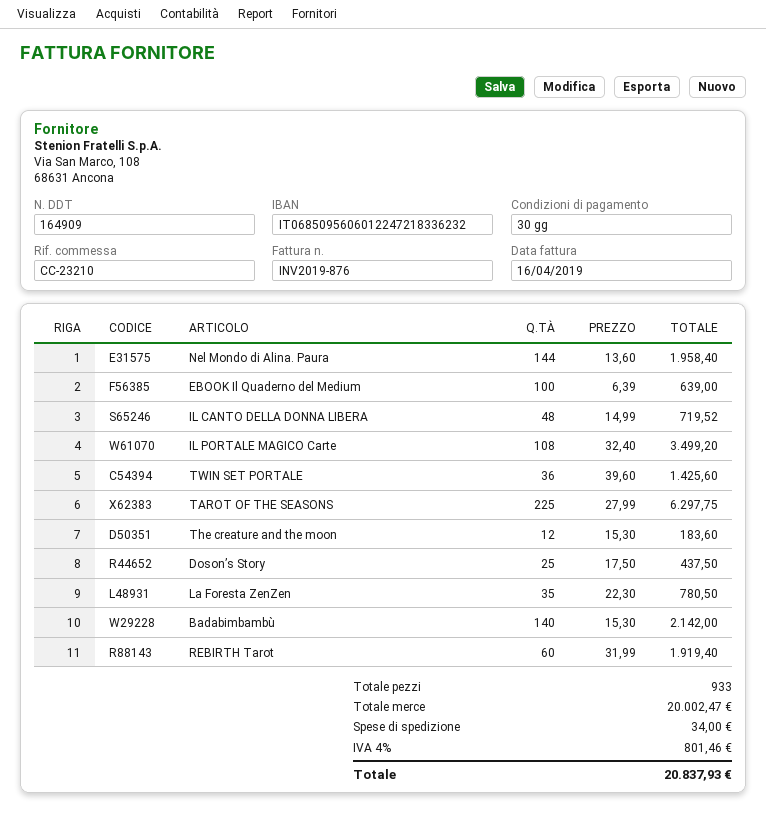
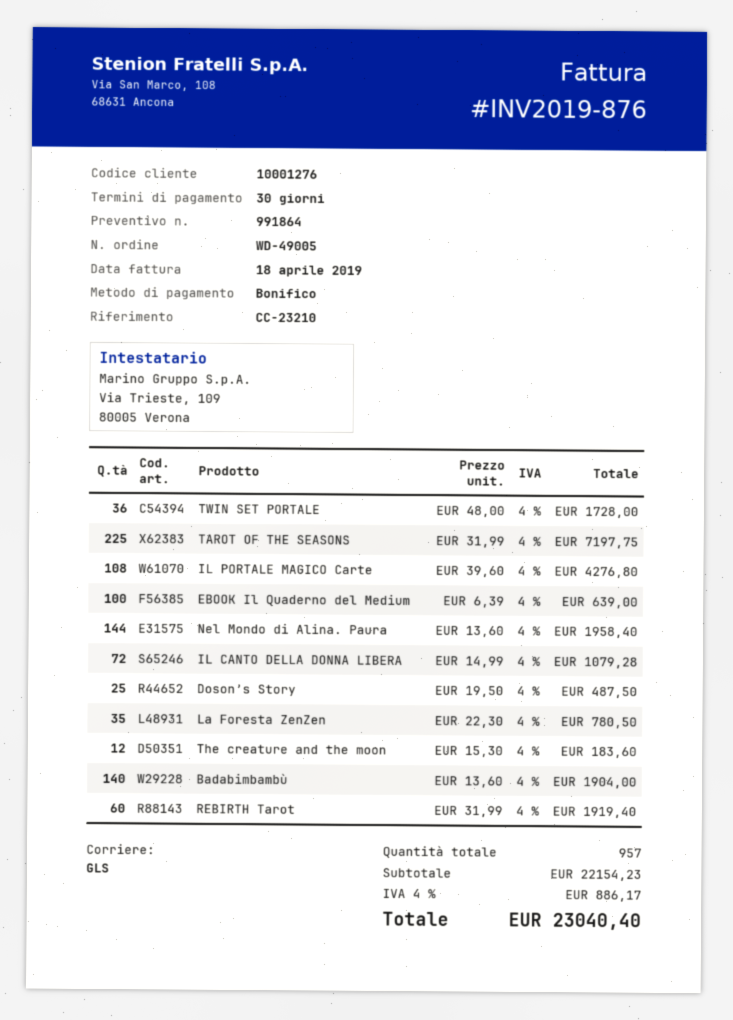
invoice date: 2019-04-16 -> 2019-04-18
IL CANTO DELLA DONNA LIBERA: 48 x 14.99 = 719.52 -> 72 x 14.99 = 1079.28
IL PORTALE MAGICO Carte: 108 x 32.40 = 3499.20 -> 108 x 39.60 = 4276.80
TWIN SET PORTALE: 36 x 39.60 = 1425.60 -> 36 x 48.00 = 1728.00
TAROT OF THE SEASONS: 225 x 27.99 = 6297.75 -> 225 x 31.99 = 7197.75
Doson’s Story: 25 x 17.50 = 437.50 -> 25 x 19.50 = 487.50
Badabimbambù: 140 x 15.30 = 2142.00 -> 140 x 13.60 = 1904.00
total quantity: 933 -> 957
subtotal: 20002.47 -> 22154.23
shipping: 34.00 -> none
tax: 4% = 801.46 -> 4% = 886.17
total: 20837.93 -> 23040.40

